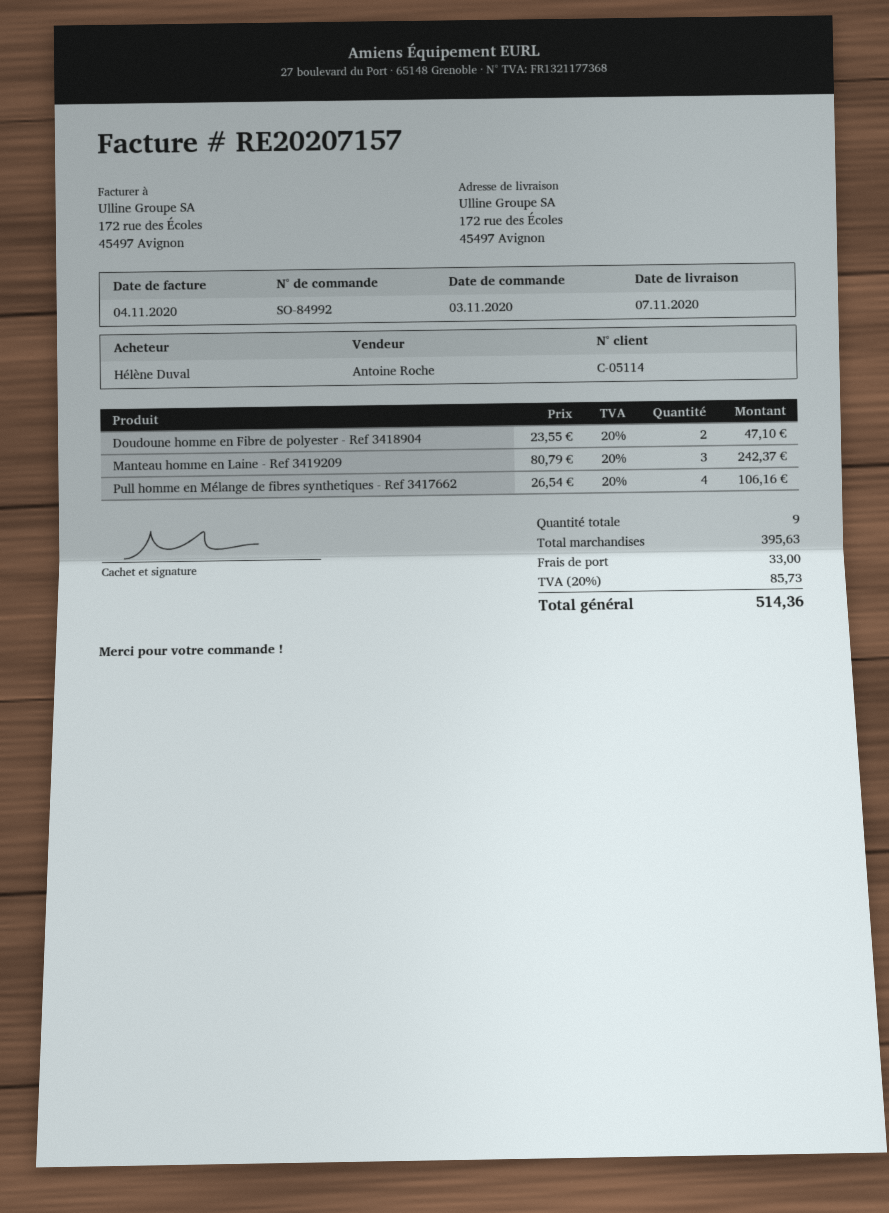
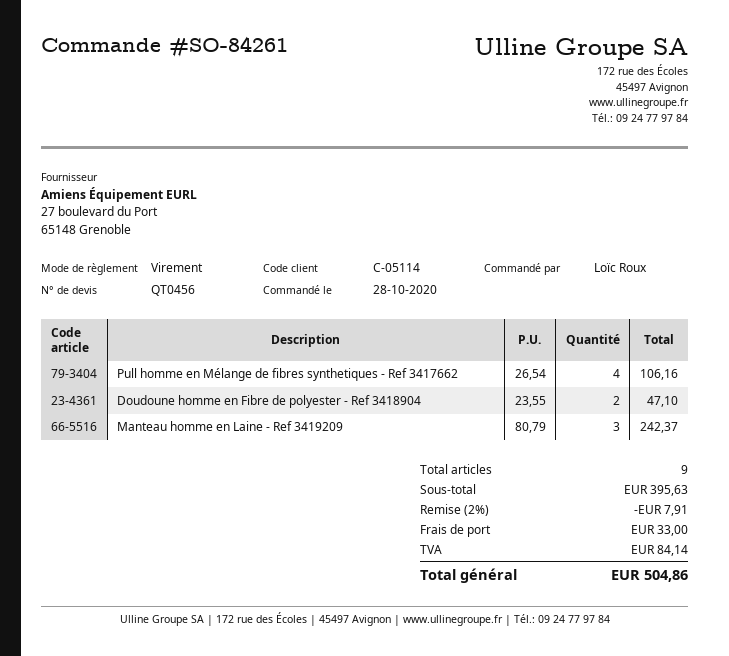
order number: SO-84992 -> SO-84261
order date: 2020-11-03 -> 2020-10-28
ordered by: Hélène Duval -> Loïc Roux
discount: none -> 2% = 7.91
tax: 85.73 -> 84.14
total: 514.36 -> 504.86

